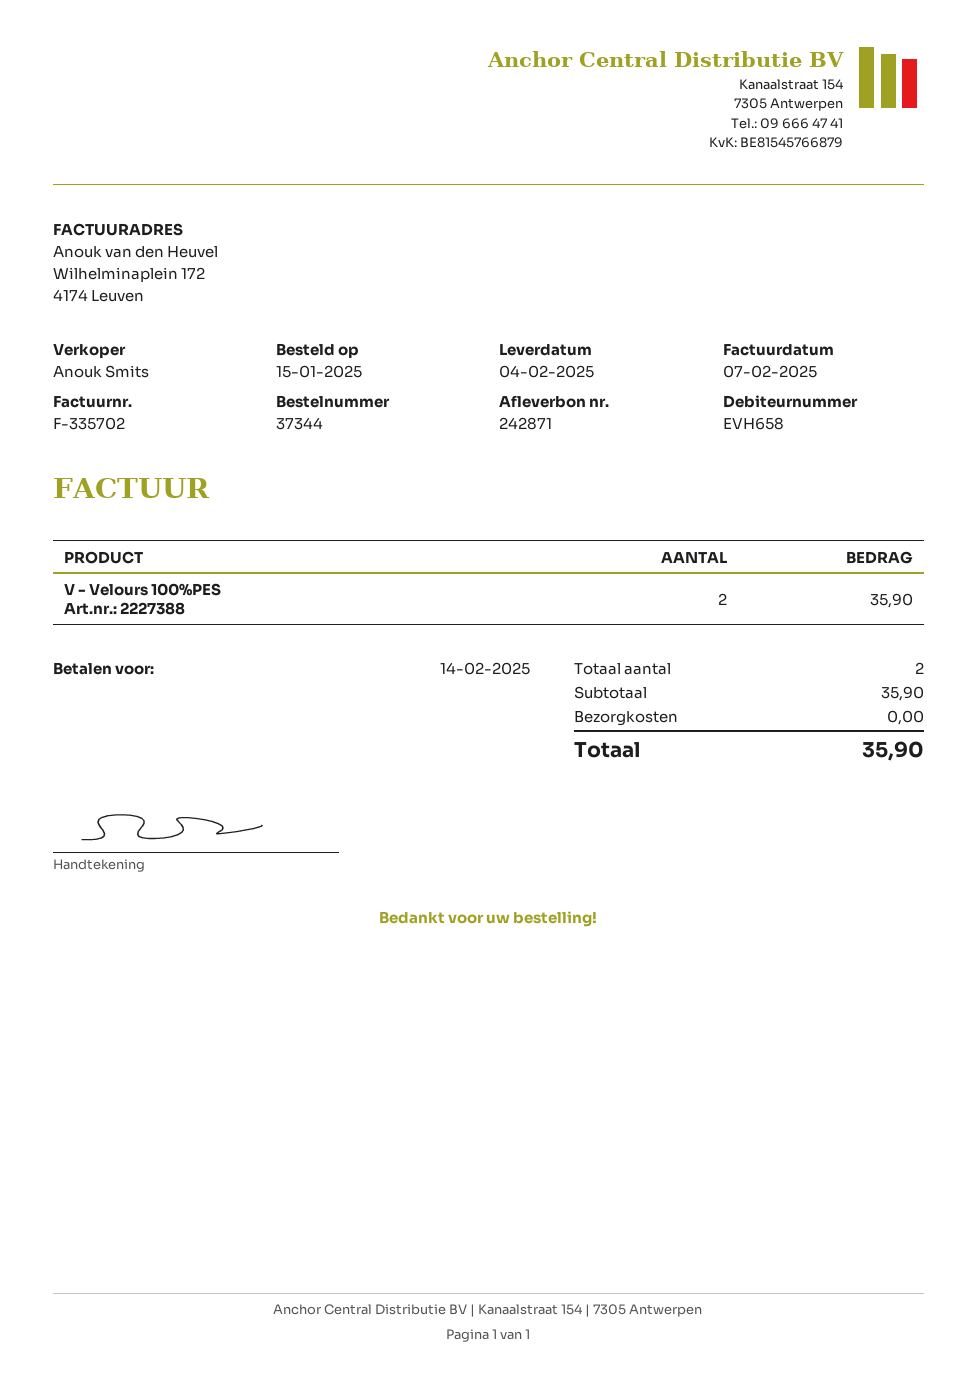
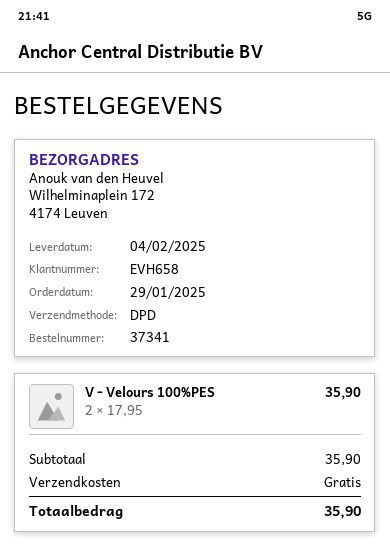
order number: 37344 -> 37341
order date: 2025-01-15 -> 2025-01-29

